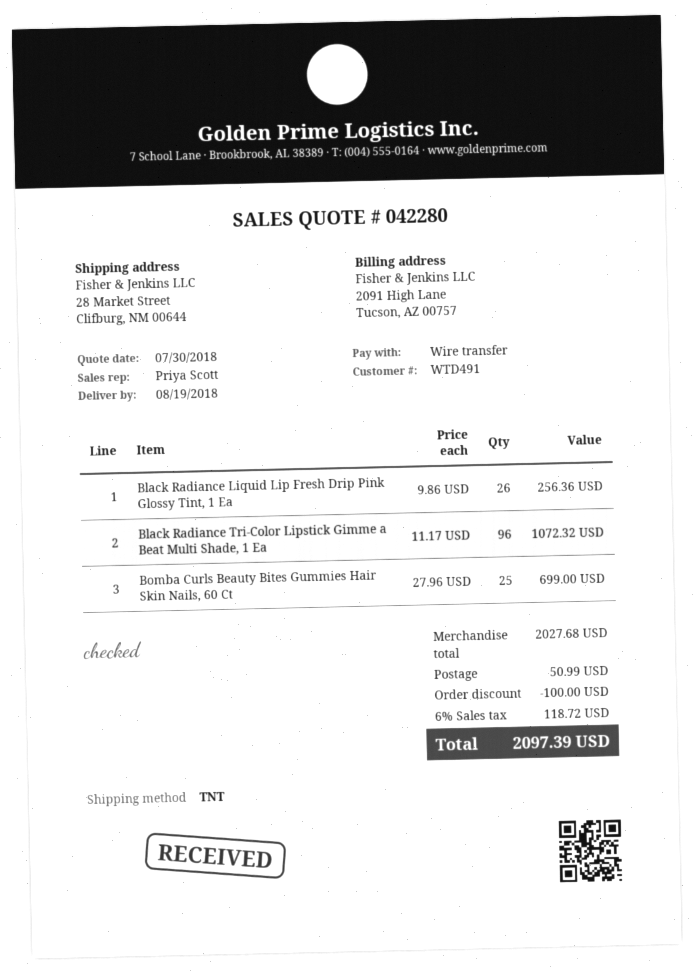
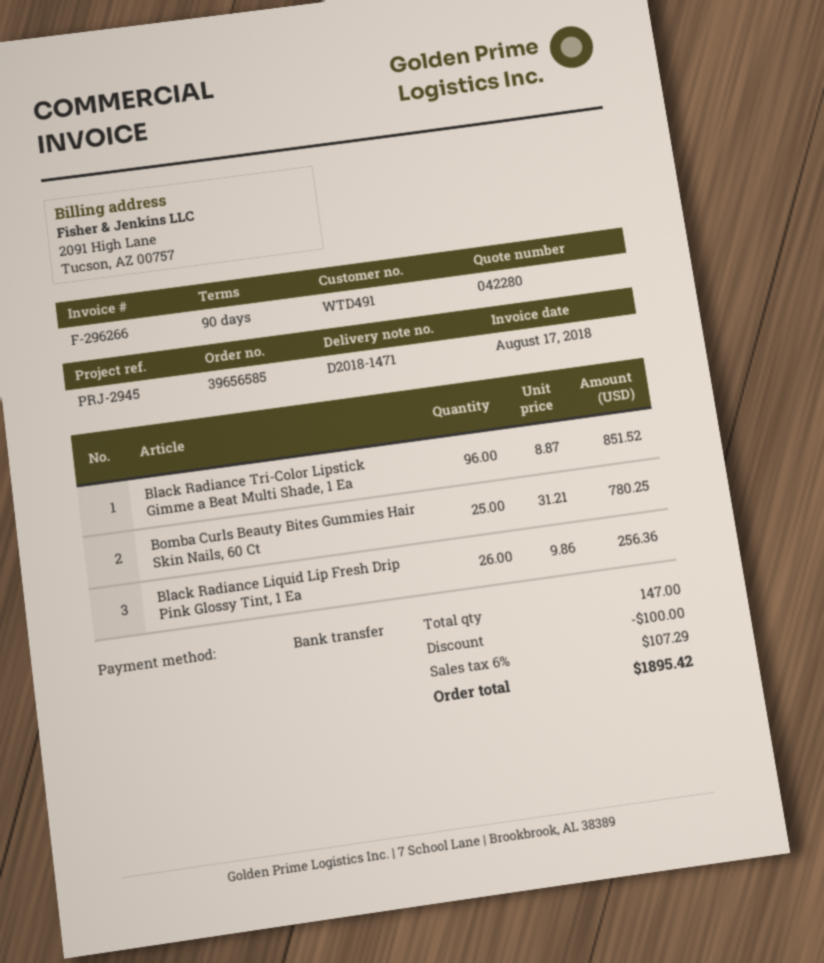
Black Radiance Tri-Color Lipstick Gimme a Beat Multi Shade, 1 Ea: 96 x 11.17 = 1072.32 -> 96 x 8.87 = 851.52
Bomba Curls Beauty Bites Gummies Hair Skin Nails, 60 Ct: 25 x 27.96 = 699.00 -> 25 x 31.21 = 780.25
shipping: 50.99 -> none
tax: 6% = 118.72 -> 6% = 107.29
total: 2097.39 -> 1895.42

